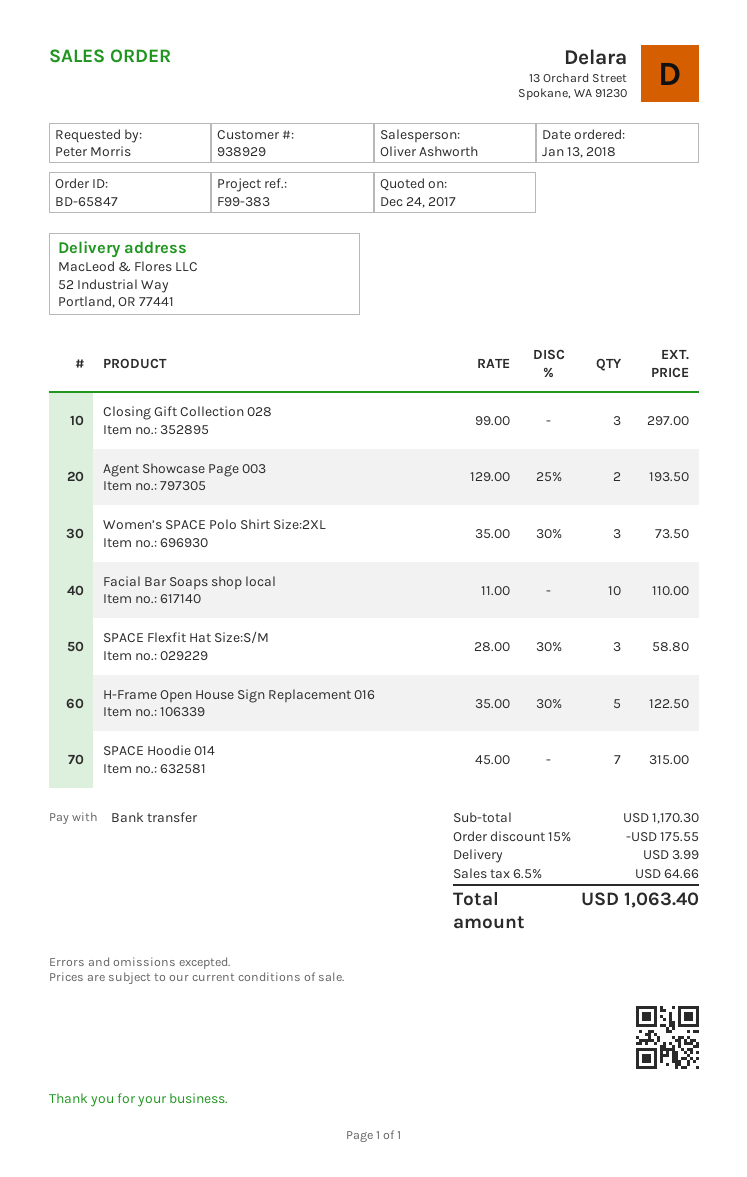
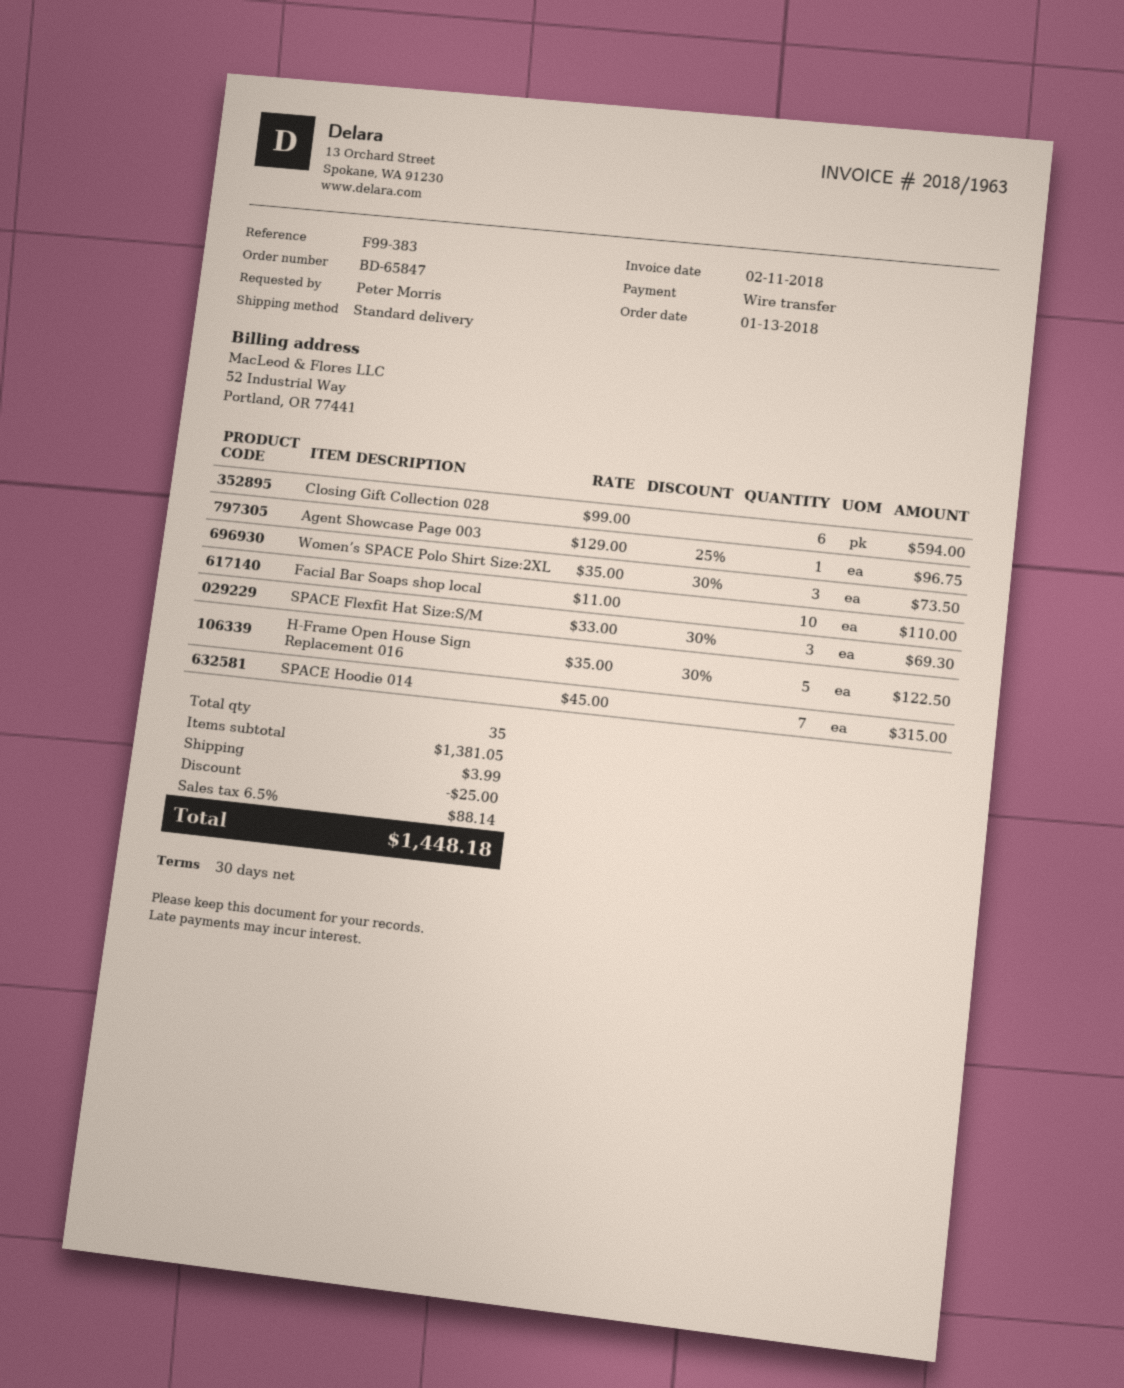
Closing Gift Collection 028: 3 x 99.00 = 297.00 -> 6 x 99.00 = 594.00
Agent Showcase Page 003: 2 x 129.00 - 25% = 193.50 -> 1 x 129.00 - 25% = 96.75
SPACE Flexfit Hat Size:S/M: 3 x 28.00 - 30% = 58.80 -> 3 x 33.00 - 30% = 69.30
subtotal: 1170.30 -> 1381.05
discount: 175.55 -> 25.00
tax: 6.5% = 64.66 -> 6.5% = 88.14
total: 1063.40 -> 1448.18

